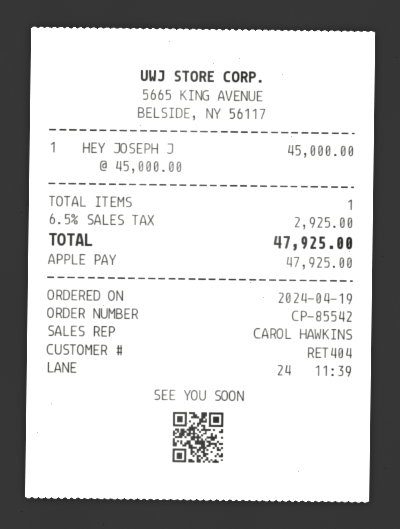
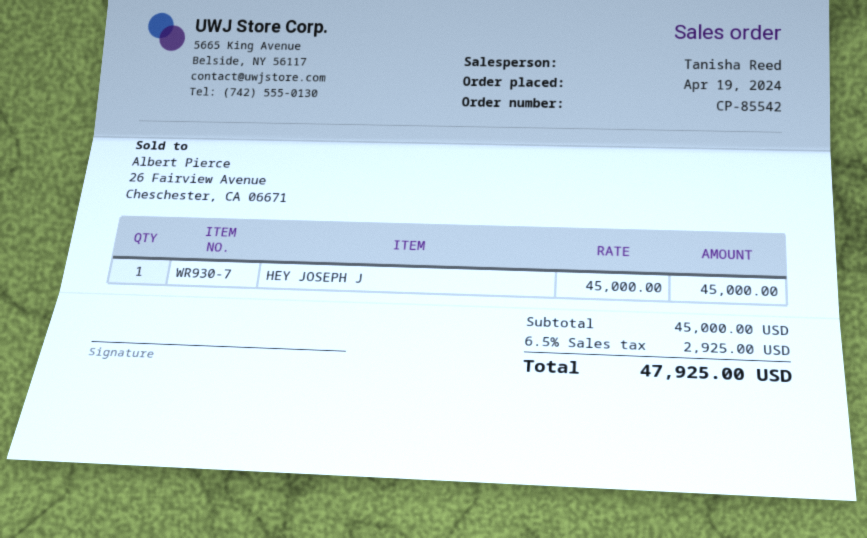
sales rep: CAROL HAWKINS -> Tanisha Reed

